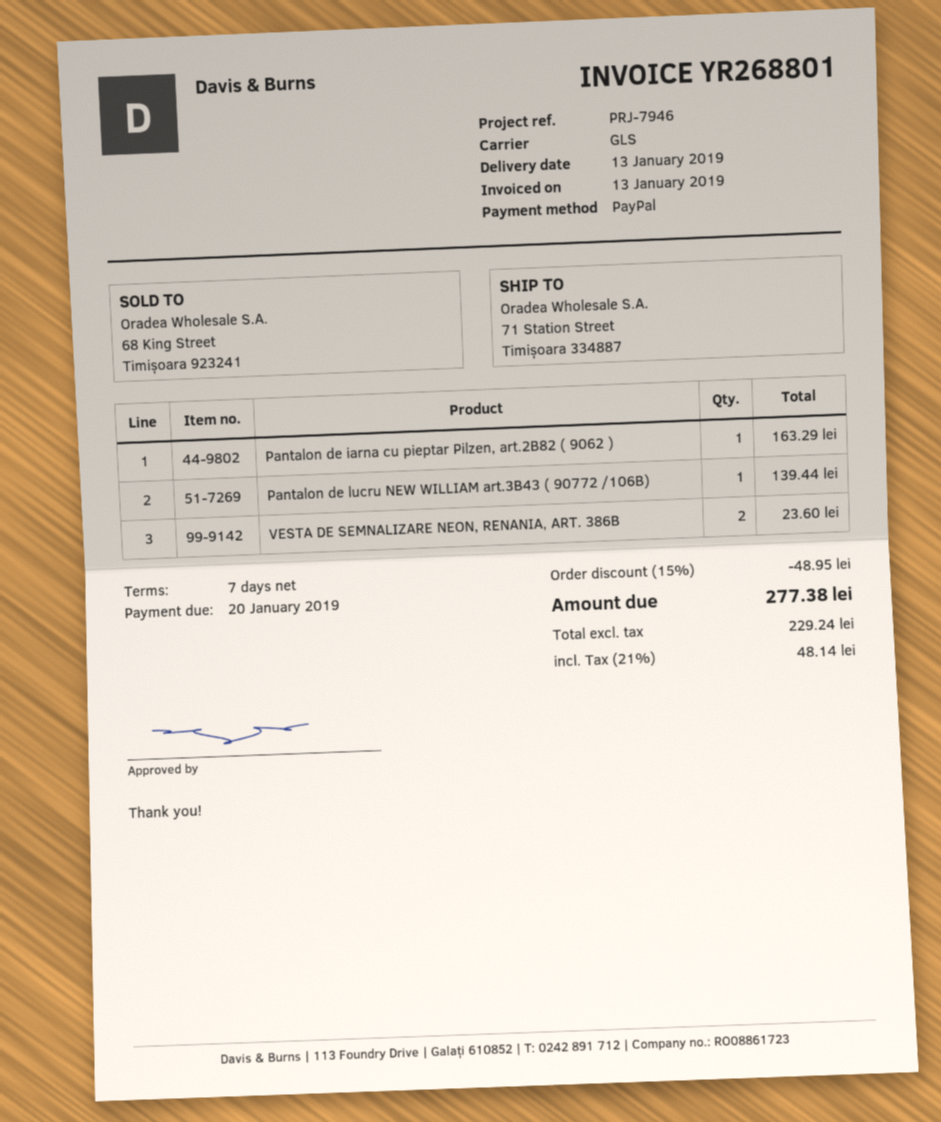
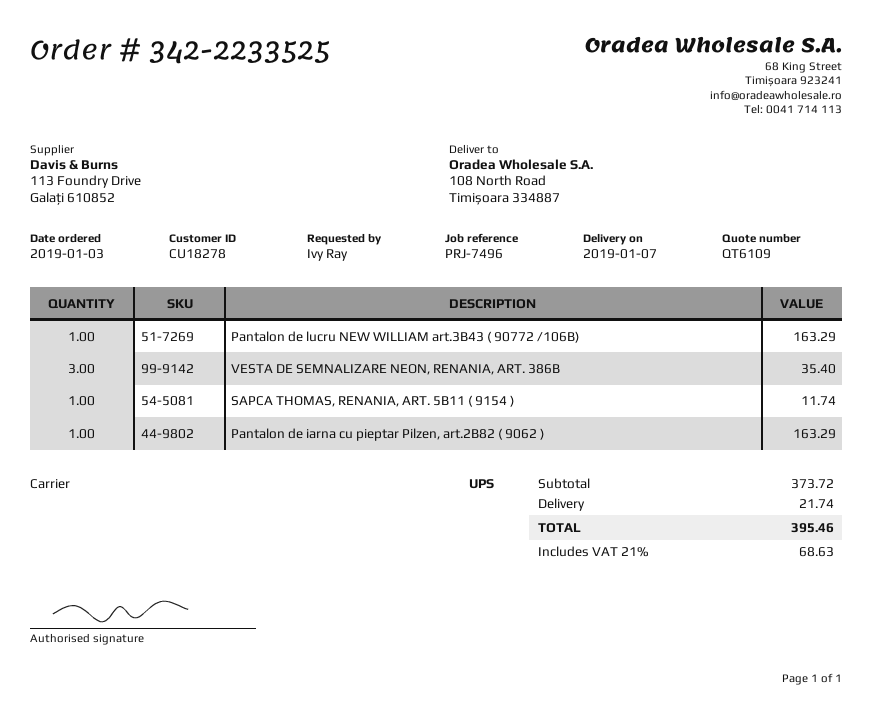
delivery date: 2019-01-13 -> 2019-01-07
reference: PRJ-7946 -> PRJ-7496
shipping method: GLS -> UPS
ship to: 71 Station Street, Timișoara 334887 -> 108 North Road, Timișoara 334887
Pantalon de lucru NEW WILLIAM art.3B43 ( 90772 /106B): 1 for 139.44 -> 1 for 163.29
VESTA DE SEMNALIZARE NEON, RENANIA, ART. 386B: 2 for 23.60 -> 3 for 35.40
SAPCA THOMAS, RENANIA, ART. 5B11 ( 9154 ): none -> 1 for 11.74
discount: 15% = 48.95 -> none
shipping: none -> 21.74
tax: 21% = 48.14 -> 21% = 68.63
total: 277.38 -> 395.46

